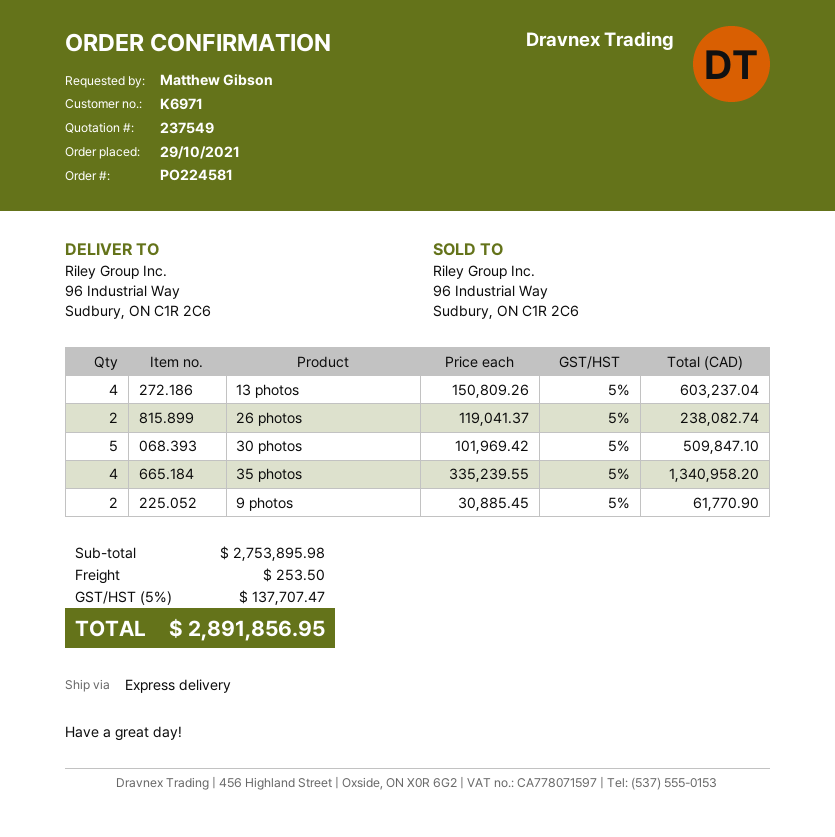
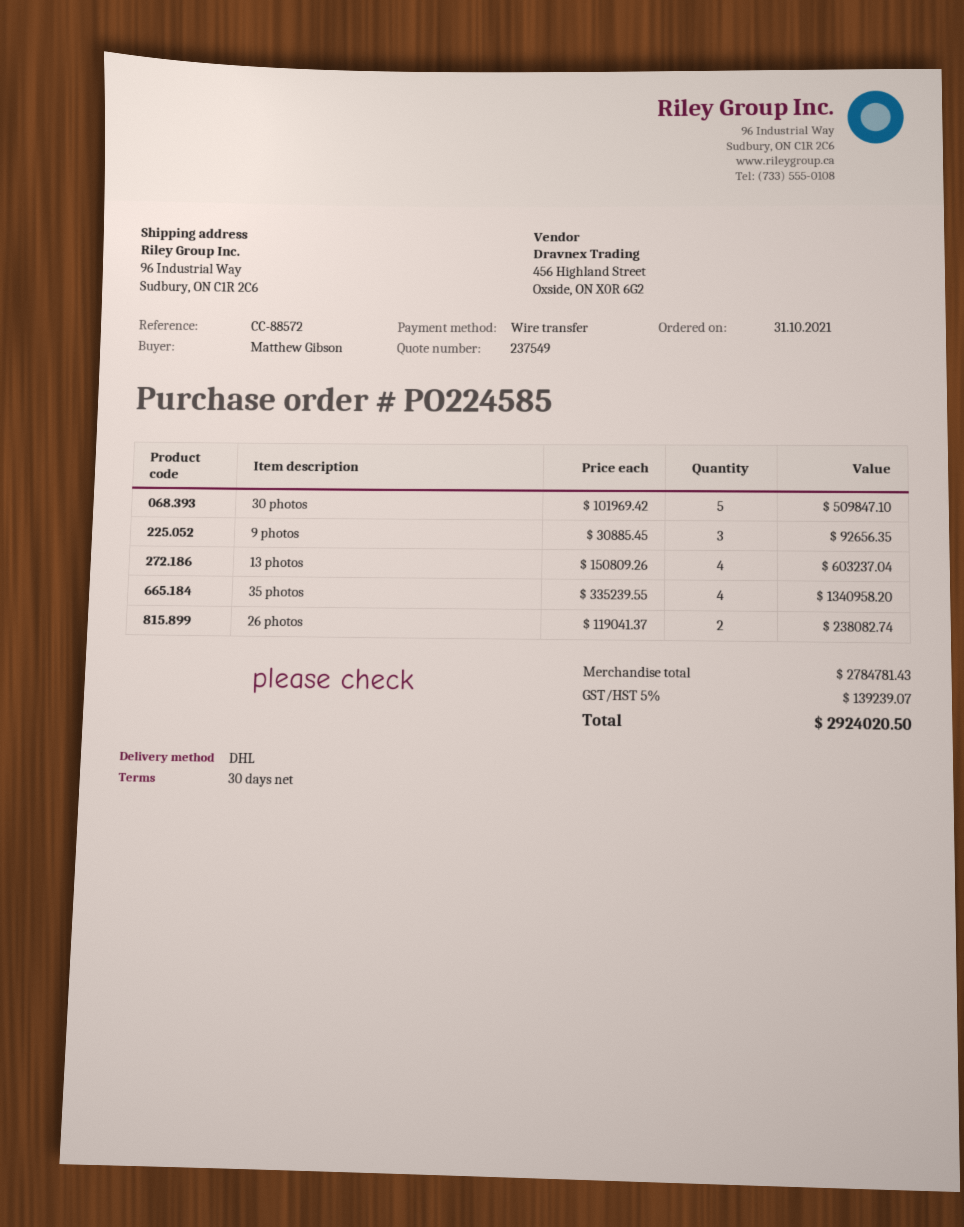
order number: PO224581 -> PO224585
order date: 2021-10-29 -> 2021-10-31
shipping method: express -> DHL
9 photos: 2 x 30885.45 = 61770.90 -> 3 x 30885.45 = 92656.35
subtotal: 2753895.98 -> 2784781.43
shipping: 253.50 -> none
tax: 5% = 137707.47 -> 5% = 139239.07
total: 2891856.95 -> 2924020.50

